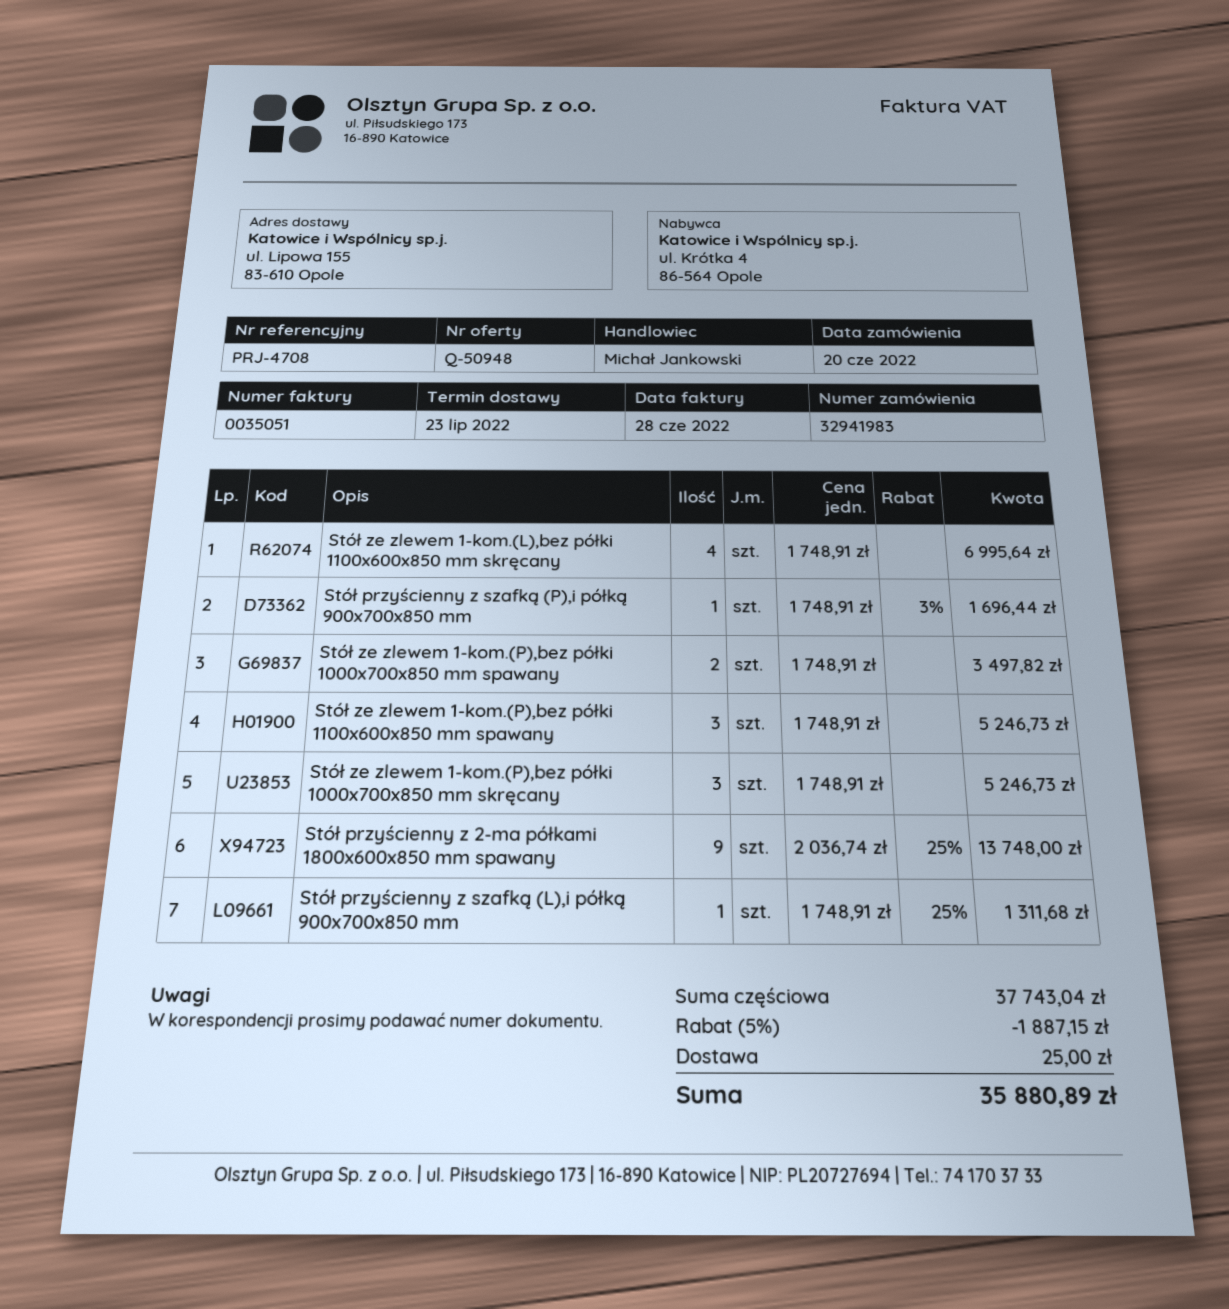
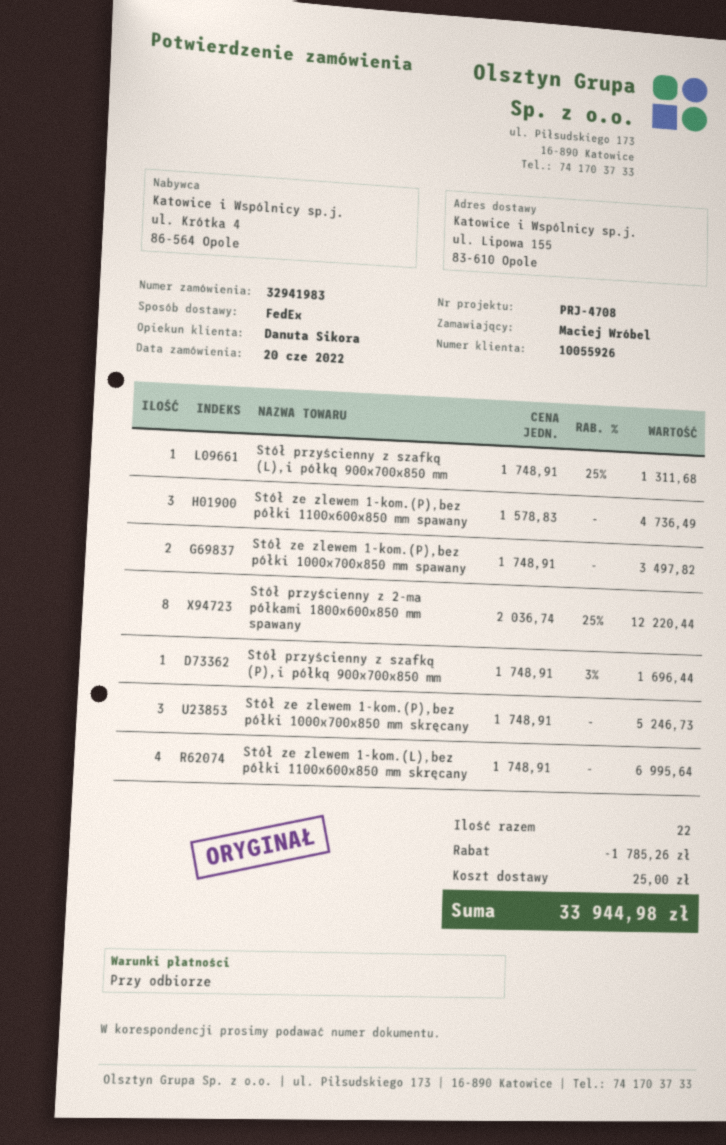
sales rep: Michał Jankowski -> Danuta Sikora
Stół ze zlewem 1-kom.(P),bez półki 1100x600x850 mm spawany: 3 x 1748.91 = 5246.73 -> 3 x 1578.83 = 4736.49
Stół przyścienny z 2-ma półkami 1800x600x850 mm spawany: 9 x 2036.74 - 25% = 13748.00 -> 8 x 2036.74 - 25% = 12220.44
discount: 1887.15 -> 1785.26
total: 35880.89 -> 33944.98

